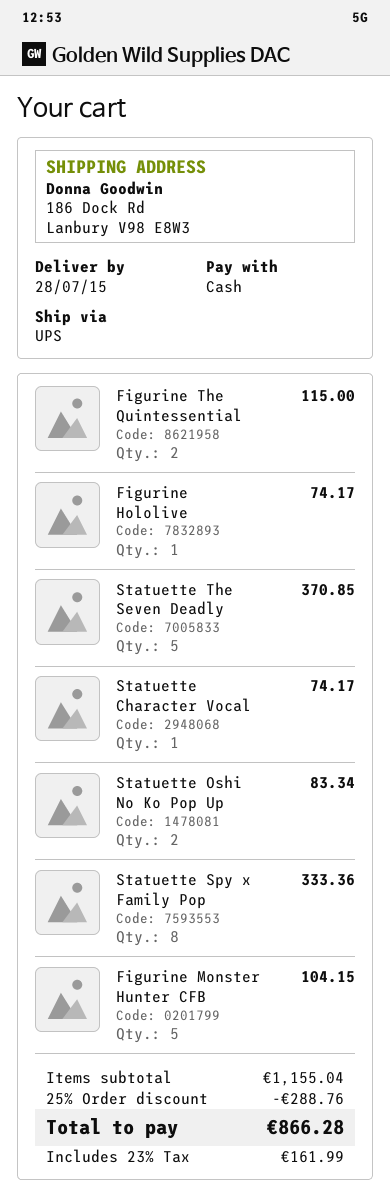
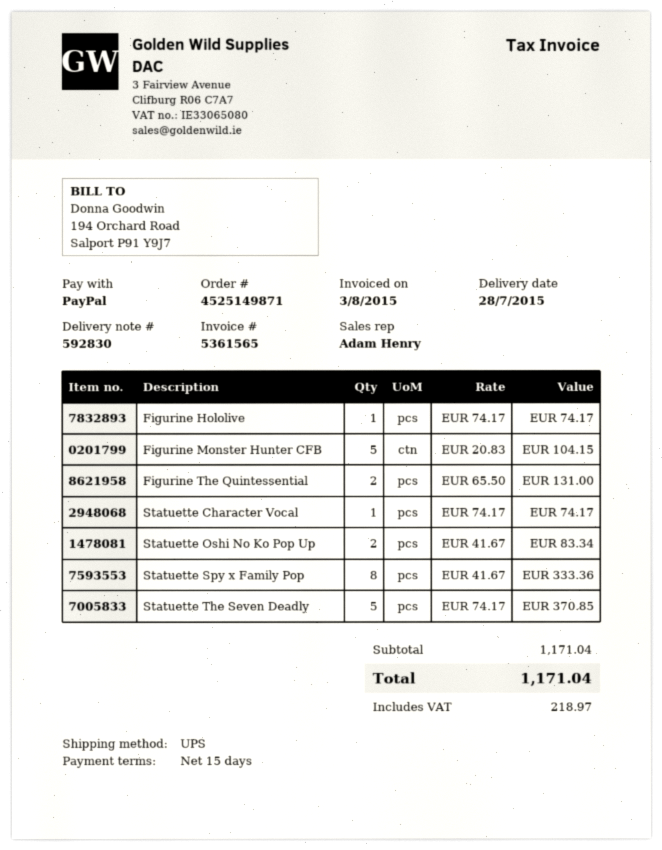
payment method: cash -> PayPal
Figurine The Quintessential: 2 for 115.00 -> 2 for 131.00
subtotal: 1155.04 -> 1171.04
discount: 25% = 288.76 -> none
tax: 161.99 -> 218.97
total: 866.28 -> 1171.04

